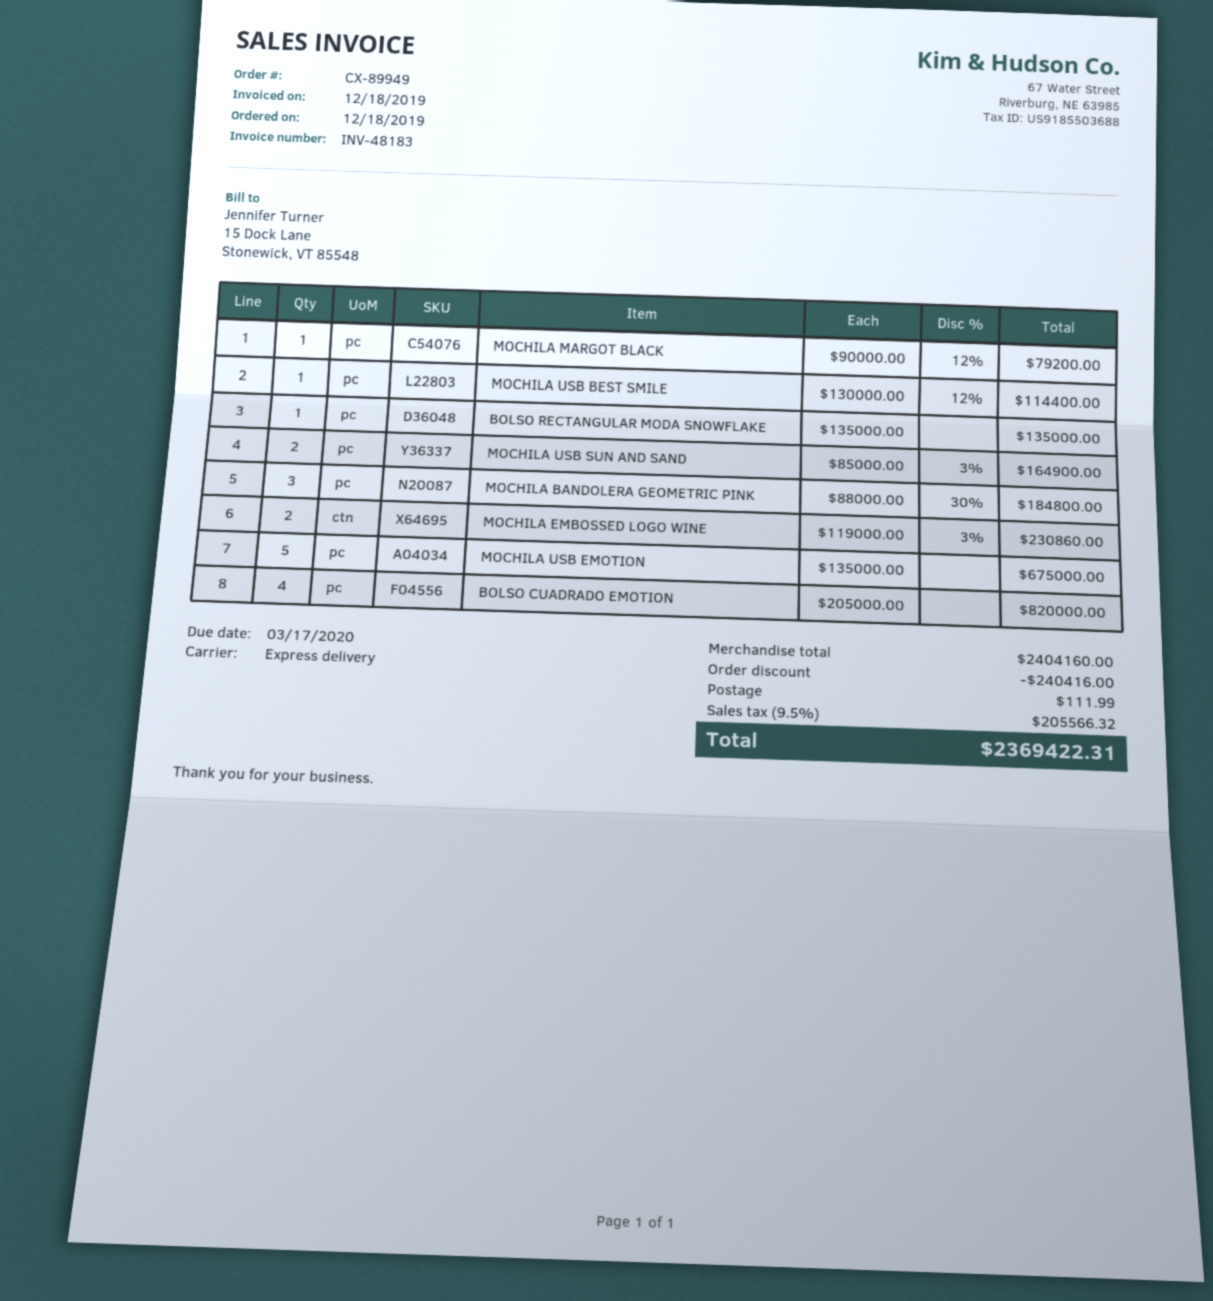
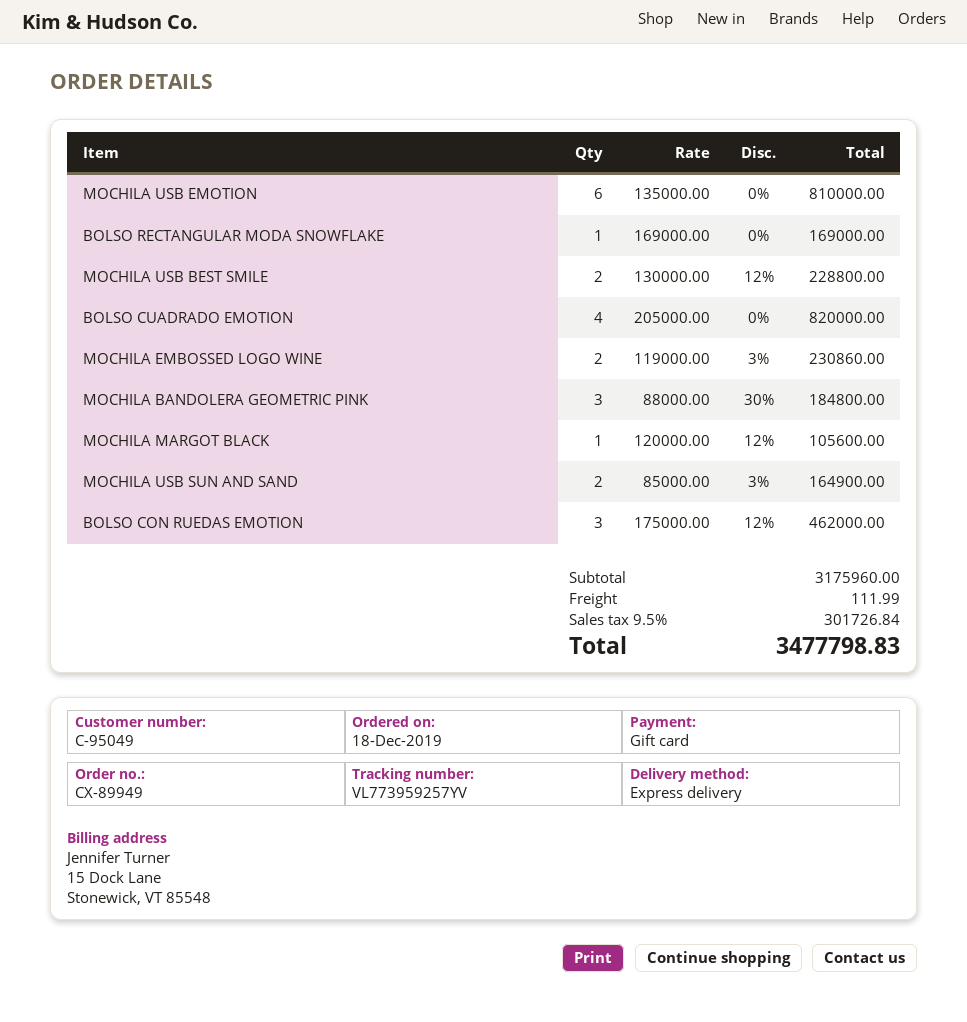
MOCHILA MARGOT BLACK: 1 x 90000.00 - 12% = 79200.00 -> 1 x 120000.00 - 12% = 105600.00
MOCHILA USB BEST SMILE: 1 x 130000.00 - 12% = 114400.00 -> 2 x 130000.00 - 12% = 228800.00
BOLSO RECTANGULAR MODA SNOWFLAKE: 1 x 135000.00 = 135000.00 -> 1 x 169000.00 = 169000.00
MOCHILA USB EMOTION: 5 x 135000.00 = 675000.00 -> 6 x 135000.00 = 810000.00
BOLSO CON RUEDAS EMOTION: none -> 3 x 175000.00 - 12% = 462000.00
subtotal: 2404160.00 -> 3175960.00
discount: 240416.00 -> none
tax: 9.5% = 205566.32 -> 9.5% = 301726.84
total: 2369422.31 -> 3477798.83

